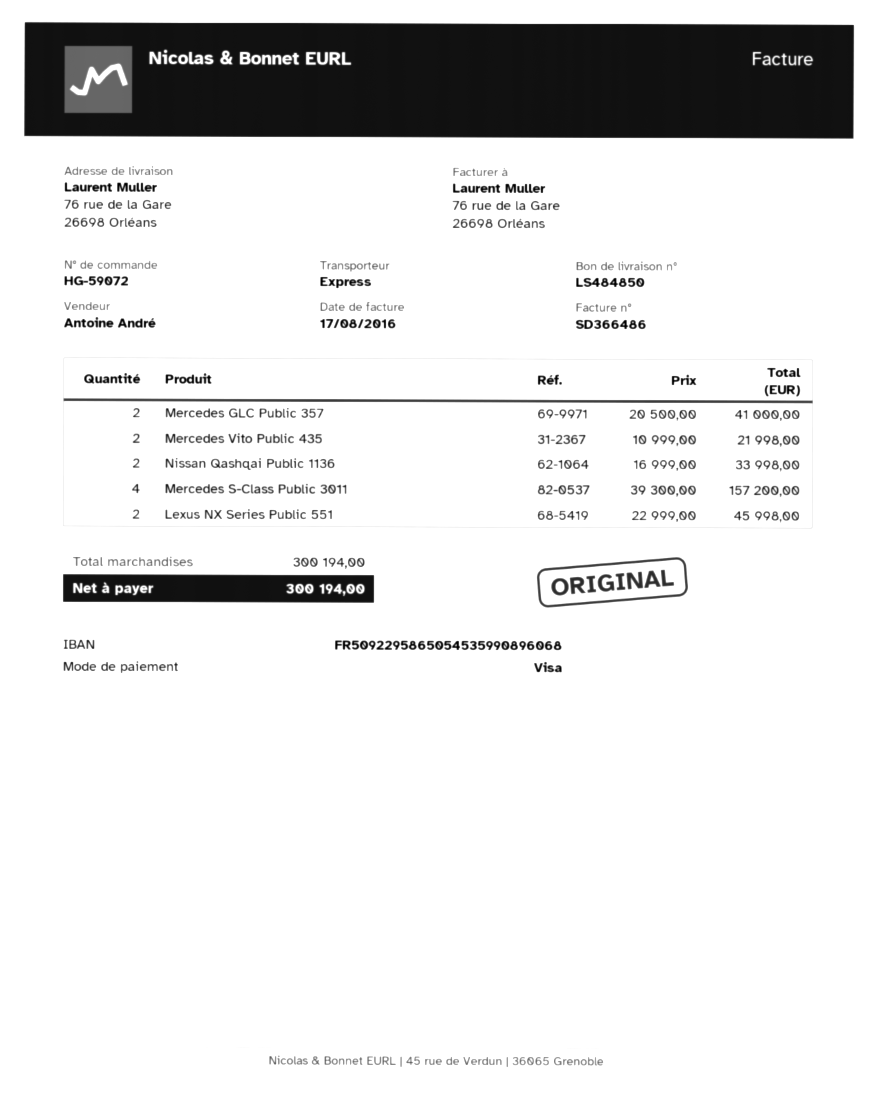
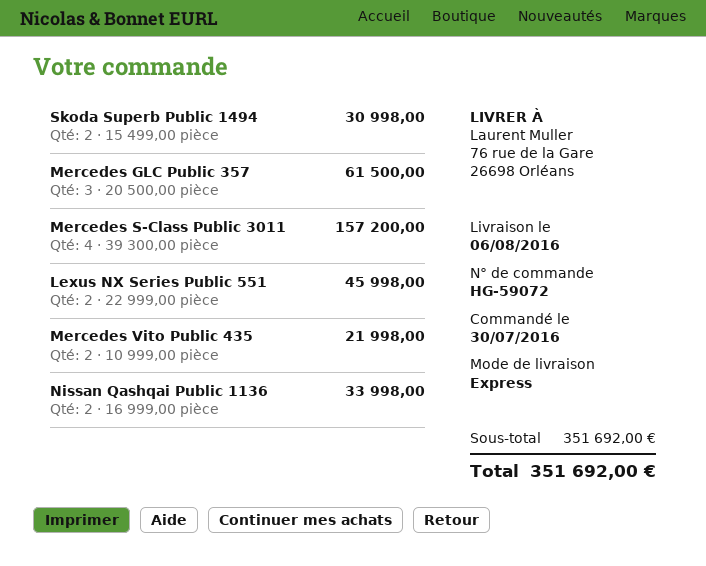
Mercedes GLC Public 357: 2 x 20500.00 = 41000.00 -> 3 x 20500.00 = 61500.00
Skoda Superb Public 1494: none -> 2 x 15499.00 = 30998.00
subtotal: 300194.00 -> 351692.00
total: 300194.00 -> 351692.00

